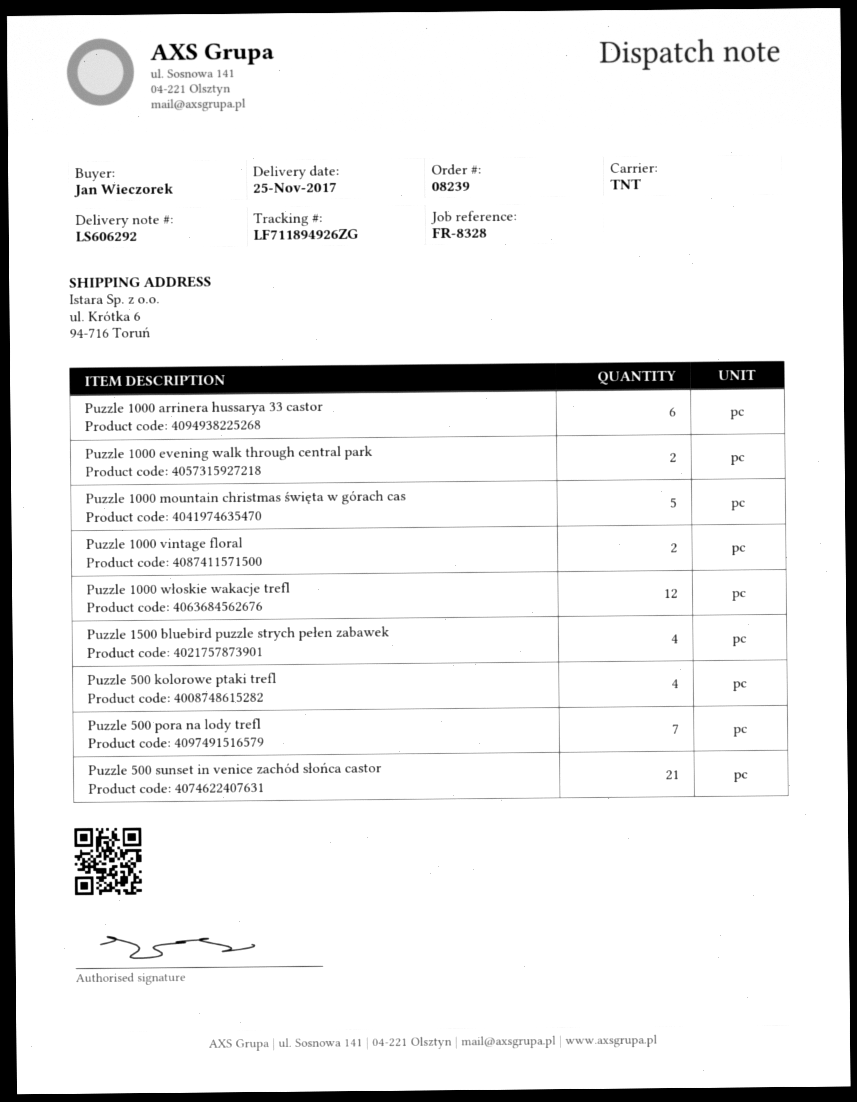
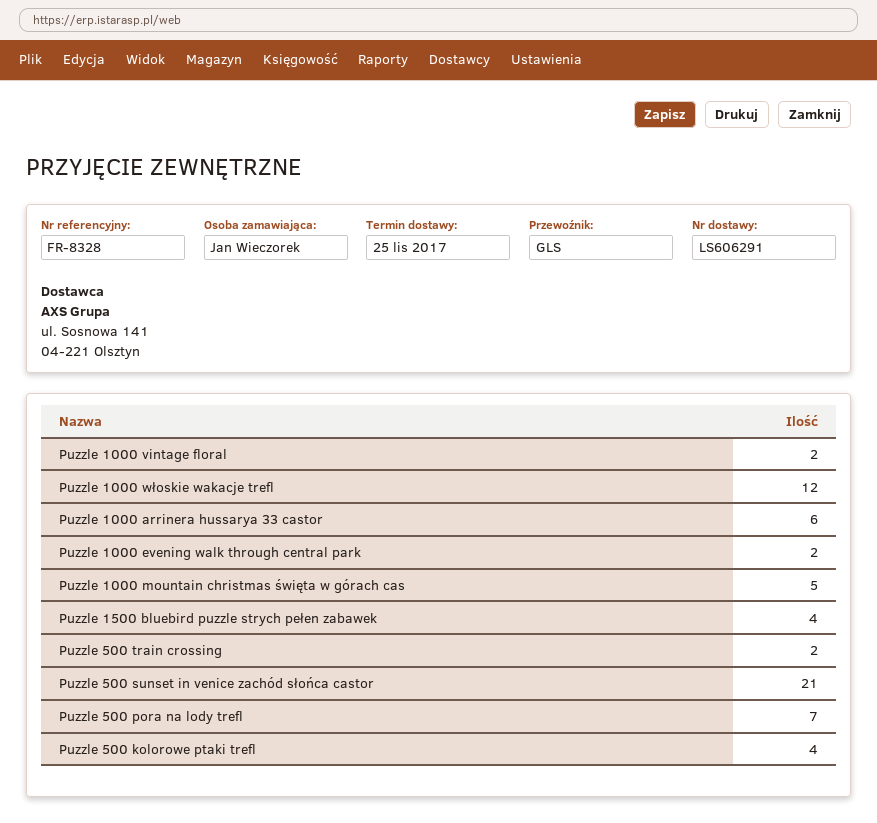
delivery note number: LS606292 -> LS606291
shipping method: TNT -> GLS
Puzzle 500 train crossing: none -> 2

